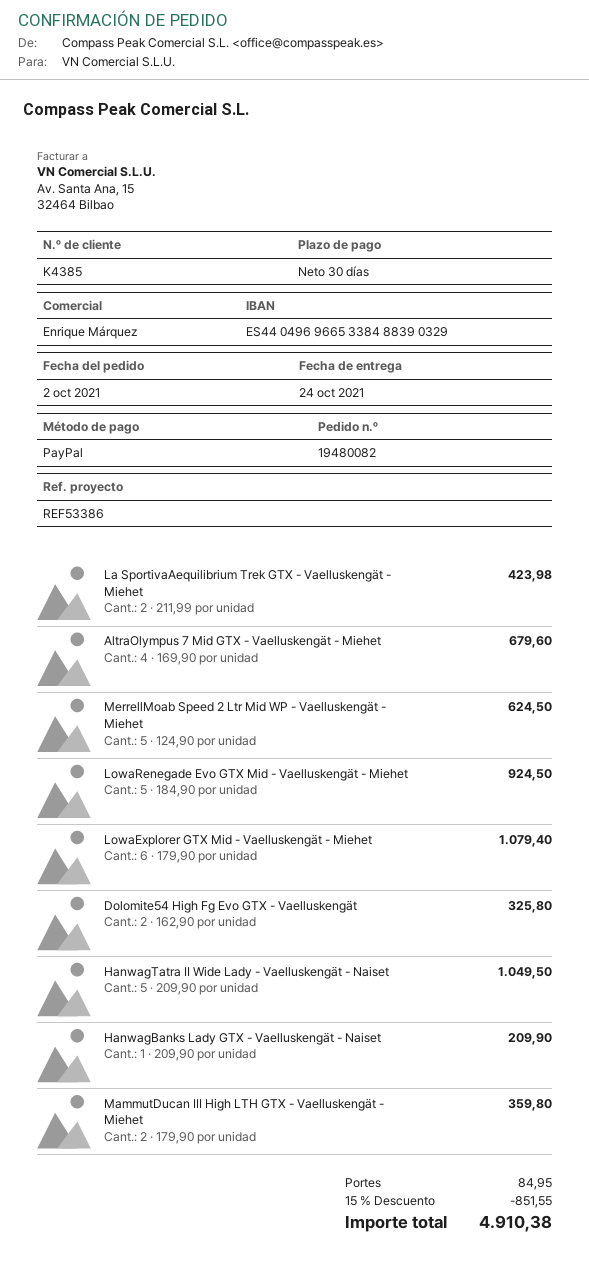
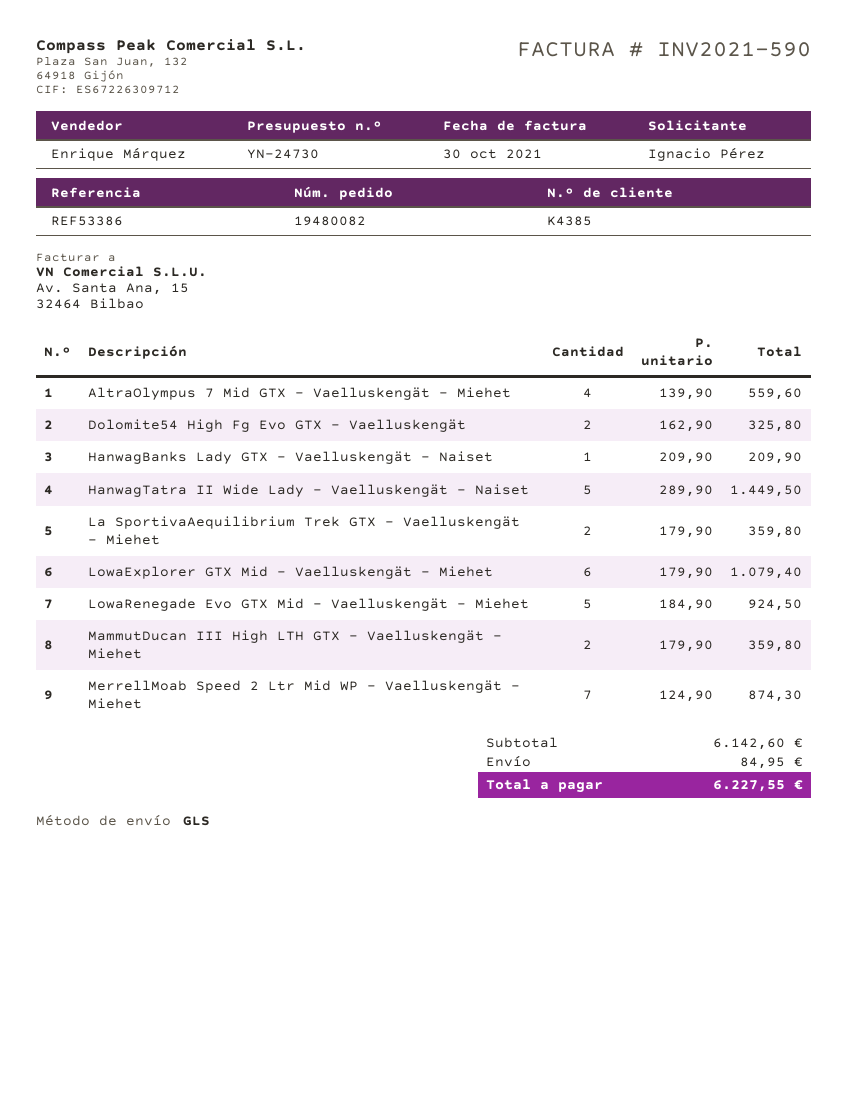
La SportivaAequilibrium Trek GTX - Vaelluskengät - Miehet: 2 x 211.99 = 423.98 -> 2 x 179.90 = 359.80
AltraOlympus 7 Mid GTX - Vaelluskengät - Miehet: 4 x 169.90 = 679.60 -> 4 x 139.90 = 559.60
MerrellMoab Speed 2 Ltr Mid WP - Vaelluskengät - Miehet: 5 x 124.90 = 624.50 -> 7 x 124.90 = 874.30
HanwagTatra II Wide Lady - Vaelluskengät - Naiset: 5 x 209.90 = 1049.50 -> 5 x 289.90 = 1449.50
discount: 15% = 851.55 -> none
total: 4910.38 -> 6227.55

